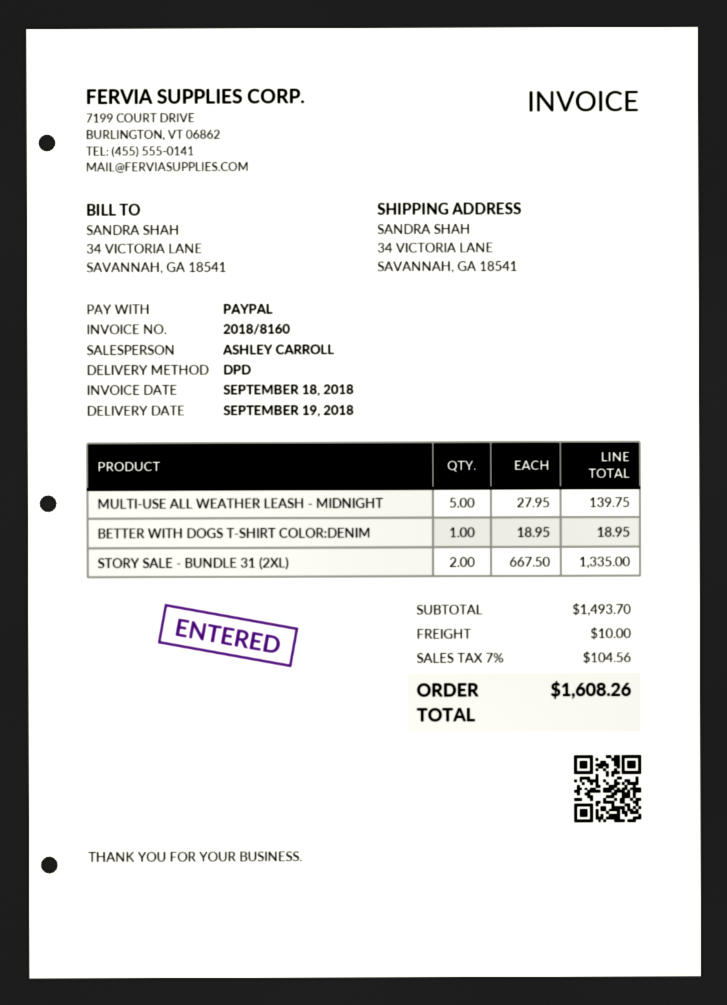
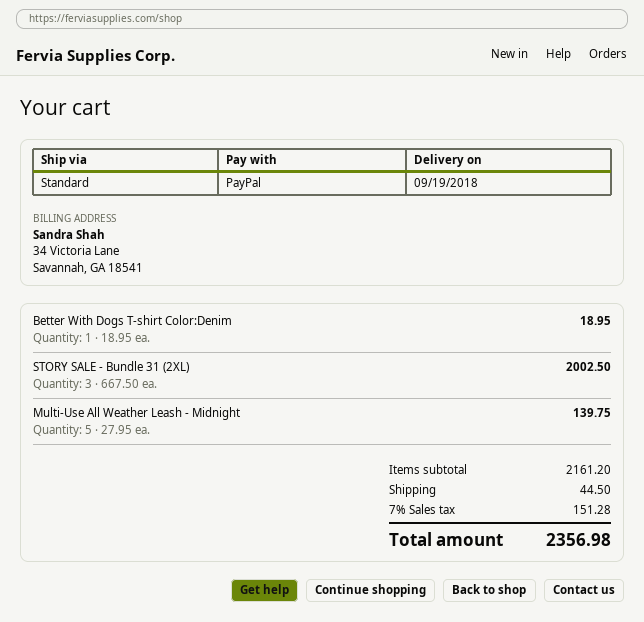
shipping method: DPD -> standard
STORY SALE - BUNDLE 31 (2XL): 2 x 667.50 = 1335.00 -> 3 x 667.50 = 2002.50
subtotal: 1493.70 -> 2161.20
shipping: 10.00 -> 44.50
tax: 7% = 104.56 -> 7% = 151.28
total: 1608.26 -> 2356.98

